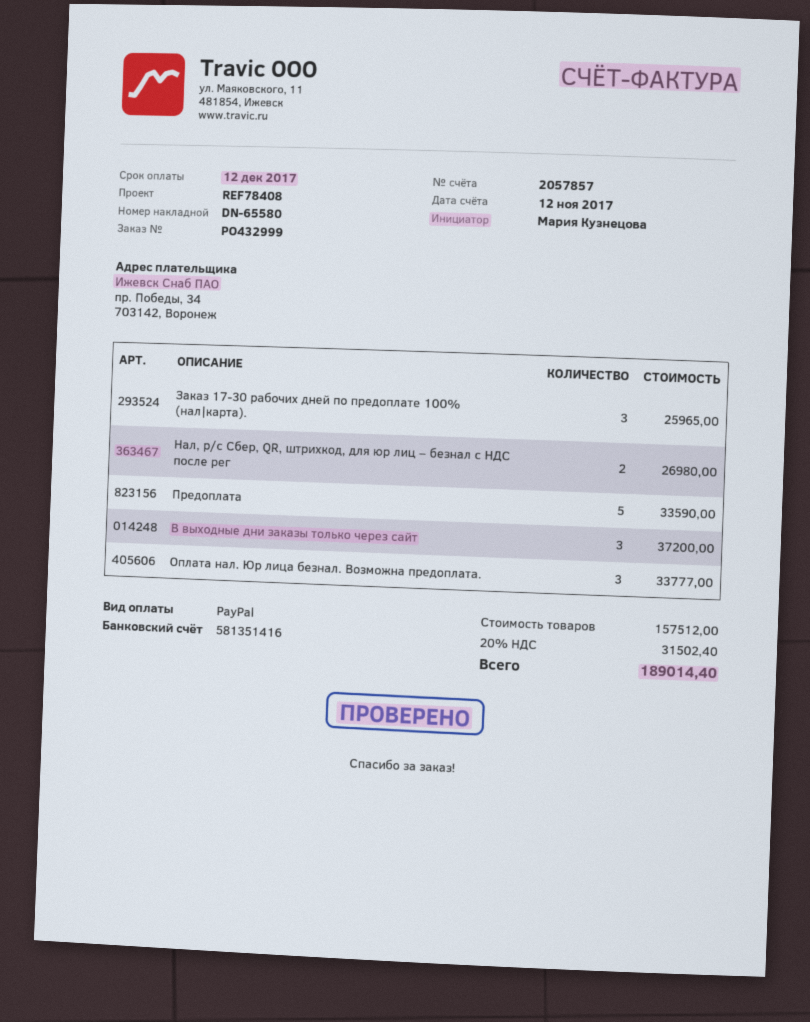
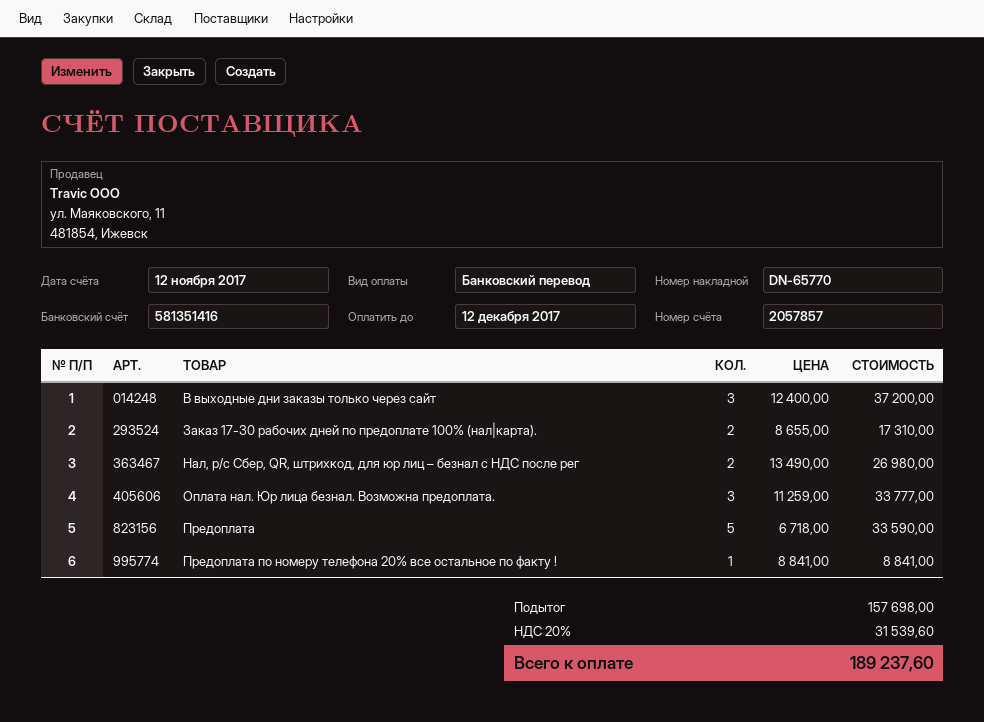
delivery note number: DN-65580 -> DN-65770
payment method: PayPal -> bank transfer
Заказ 17-30 рабочих дней по предоплате 100% (нал|карта).: 3 for 25965.00 -> 2 for 17310.00
Предоплата по номеру телефона 20% все остальное по факту !: none -> 1 for 8841.00
subtotal: 157512.00 -> 157698.00
tax: 20% = 31502.40 -> 20% = 31539.60
total: 189014.40 -> 189237.60

